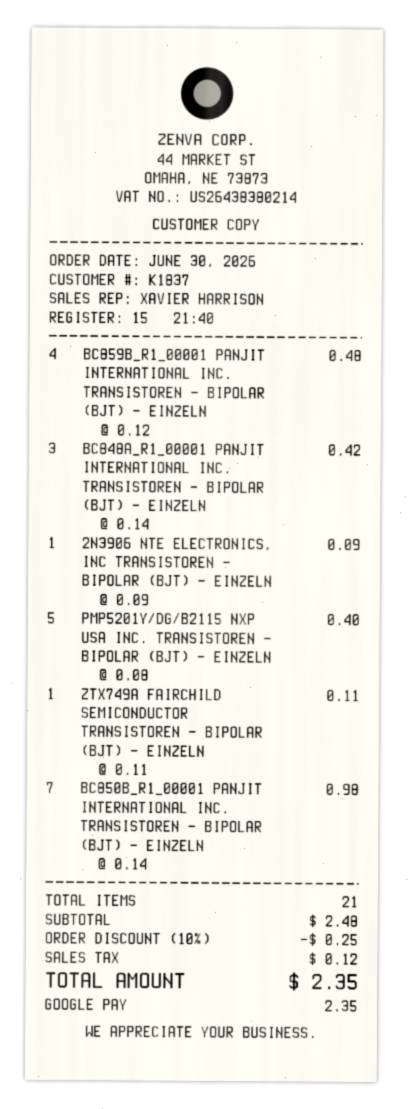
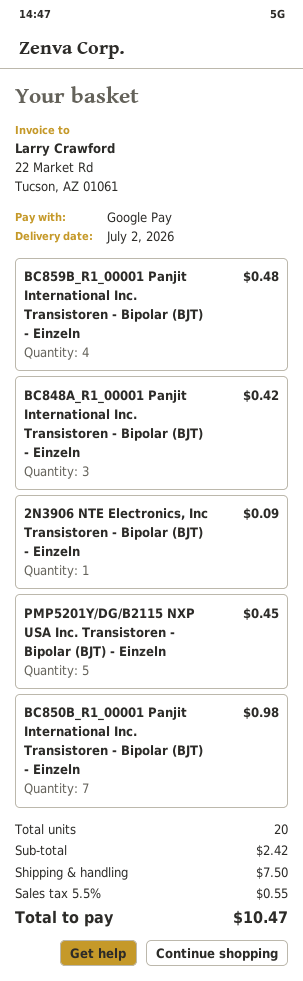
PMP5201Y/DG/B2115 NXP USA INC. TRANSISTOREN - BIPOLAR (BJT) - EINZELN: 5 for 0.40 -> 5 for 0.45
ZTX749A FAIRCHILD SEMICONDUCTOR TRANSISTOREN - BIPOLAR (BJT) - EINZELN: 1 for 0.11 -> none
total quantity: 21 -> 20
subtotal: 2.48 -> 2.42
discount: 10% = 0.25 -> none
shipping: none -> 7.50
tax: 0.12 -> 0.55
total: 2.35 -> 10.47

